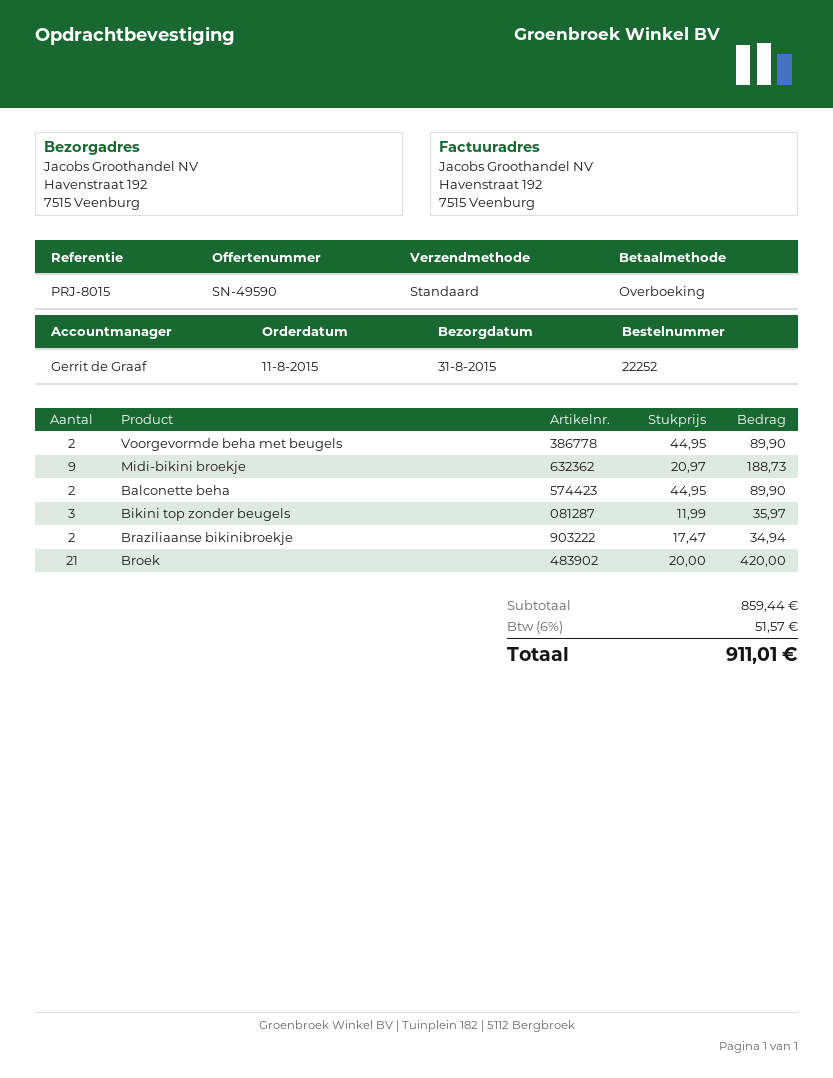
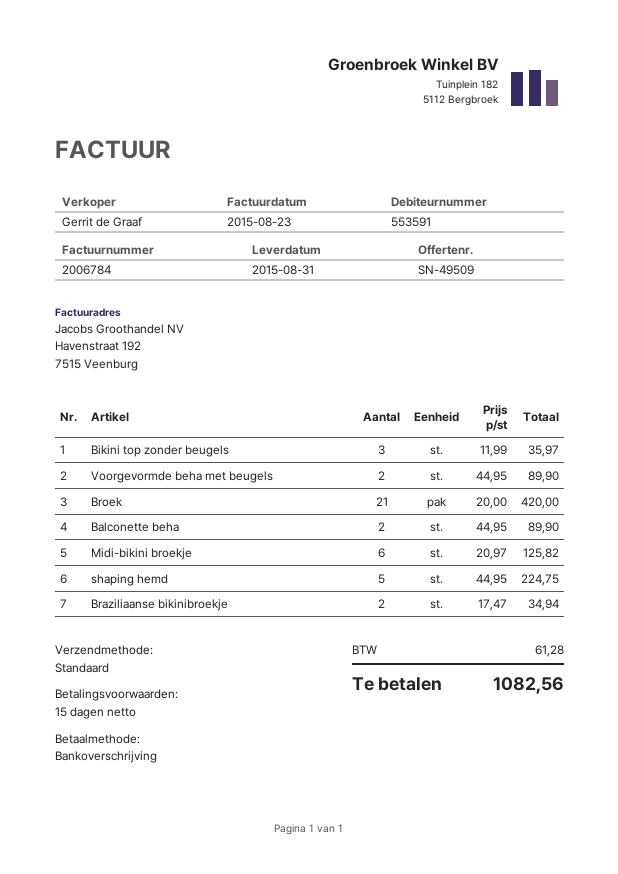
quote number: SN-49590 -> SN-49509
Midi-bikini broekje: 9 x 20.97 = 188.73 -> 6 x 20.97 = 125.82
shaping hemd: none -> 5 x 44.95 = 224.75
tax: 51.57 -> 61.28
total: 911.01 -> 1082.56

